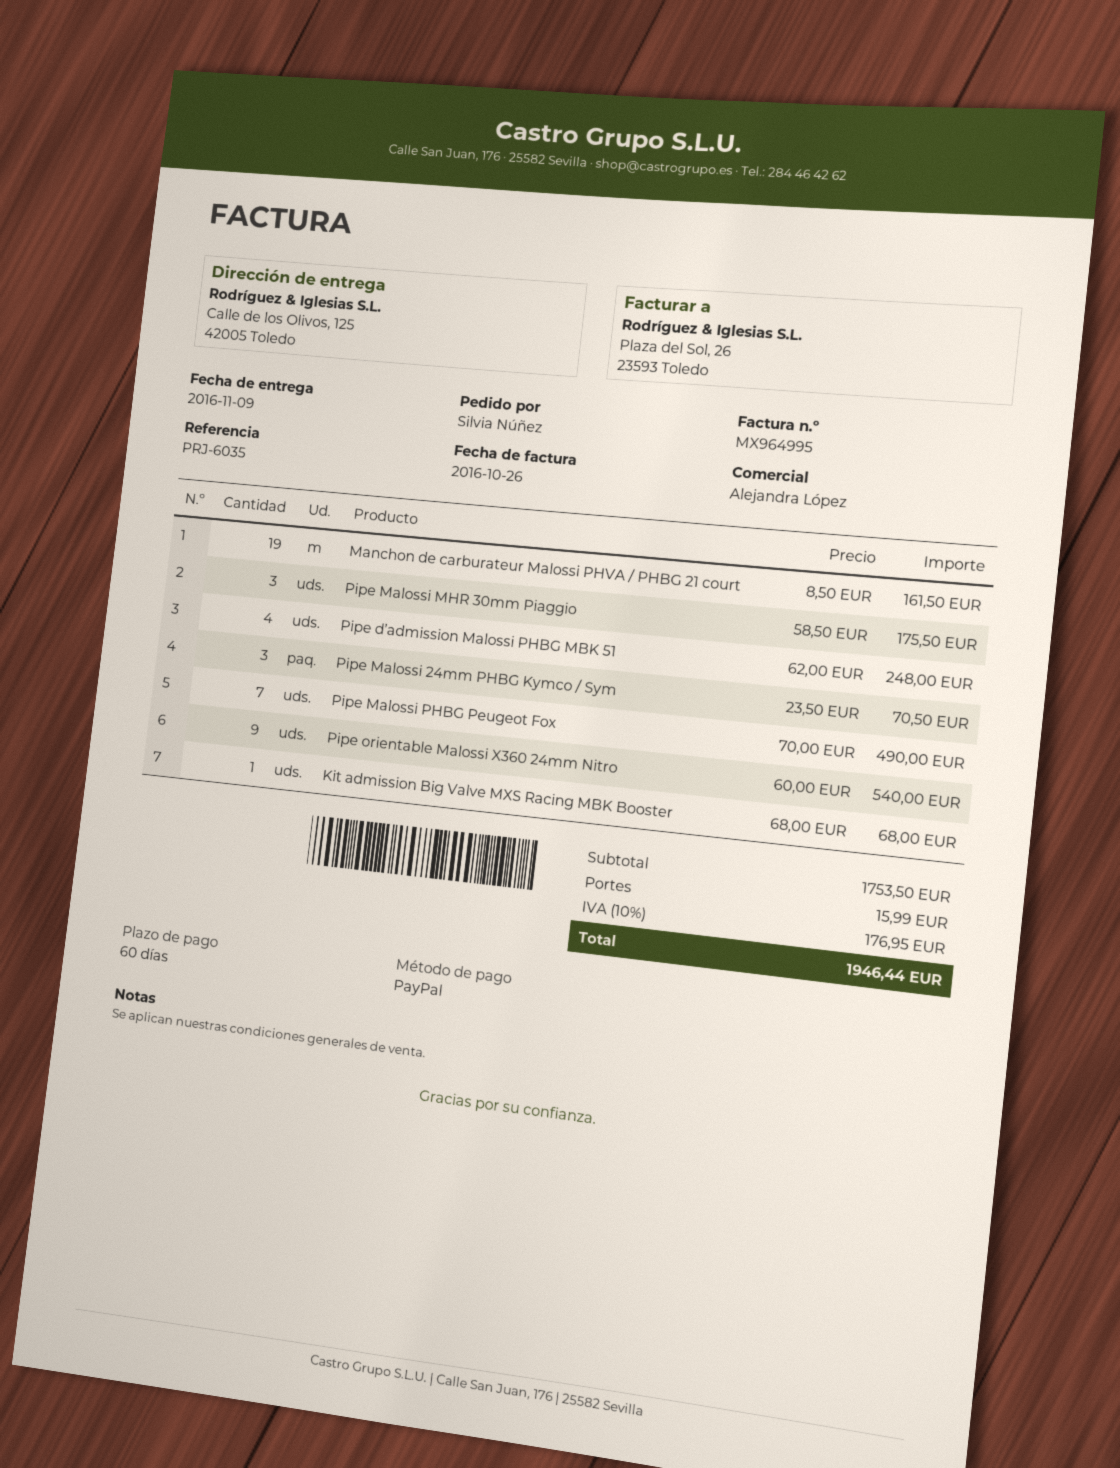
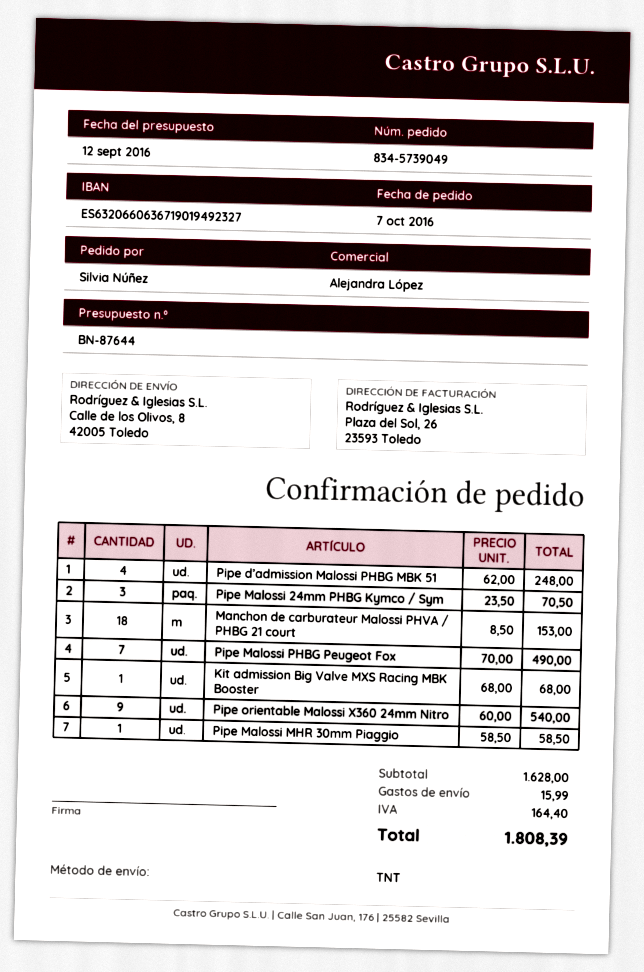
ship to: Calle de los Olivos, 125, 42005 Toledo -> Calle de los Olivos, 8, 42005 Toledo
Manchon de carburateur Malossi PHVA / PHBG 21 court: 19 x 8.50 = 161.50 -> 18 x 8.50 = 153.00
Pipe Malossi MHR 30mm Piaggio: 3 x 58.50 = 175.50 -> 1 x 58.50 = 58.50
subtotal: 1753.50 -> 1628.00
tax: 176.95 -> 164.40
total: 1946.44 -> 1808.39

